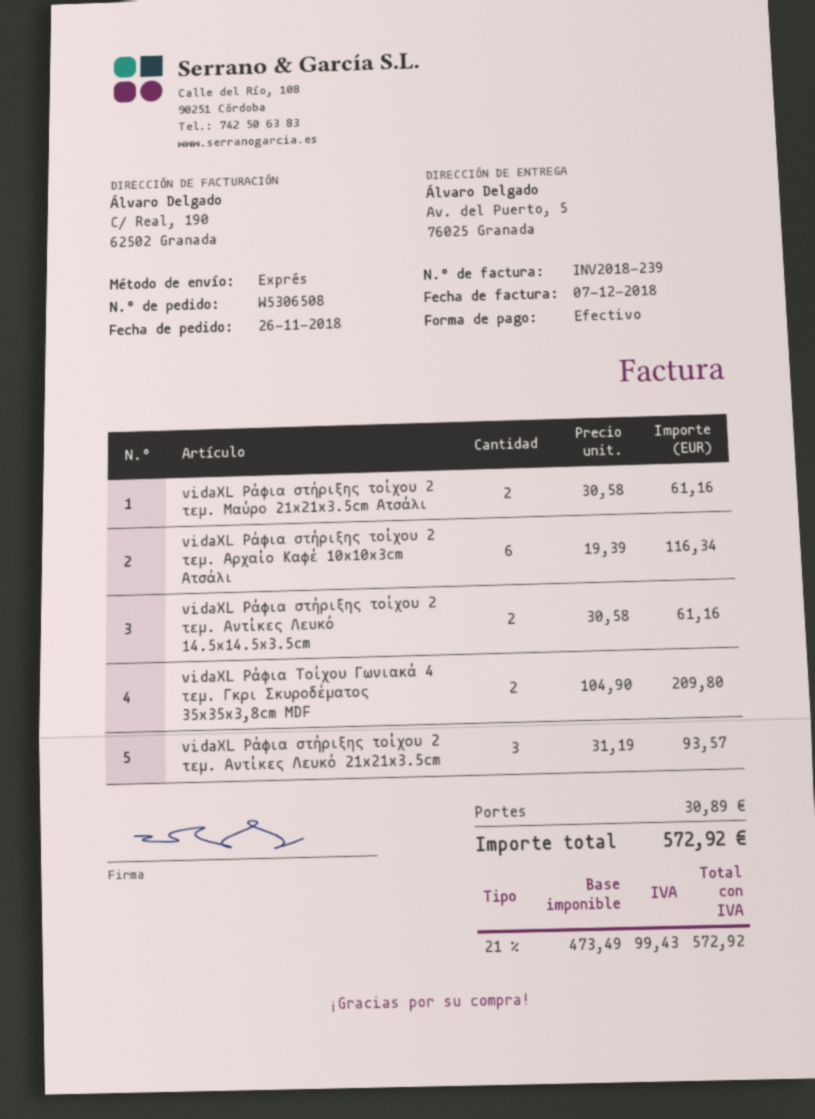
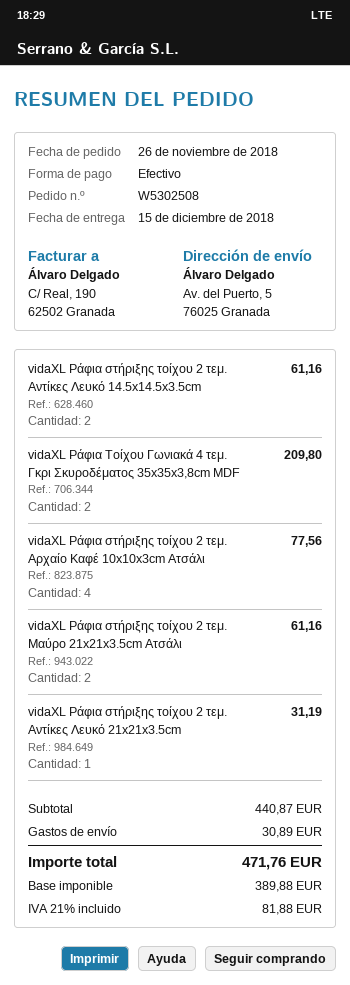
order number: W5306508 -> W5302508
vidaXL Ράφια στήριξης τοίχου 2 τεμ. Αρχαίο Καφέ 10x10x3cm Ατσάλι: 6 for 116.34 -> 4 for 77.56
vidaXL Ράφια στήριξης τοίχου 2 τεμ. Αντίκες Λευκό 21x21x3.5cm: 3 for 93.57 -> 1 for 31.19
net: 473.49 -> 389.88
tax: 21% = 99.43 -> 21% = 81.88
total: 572.92 -> 471.76

